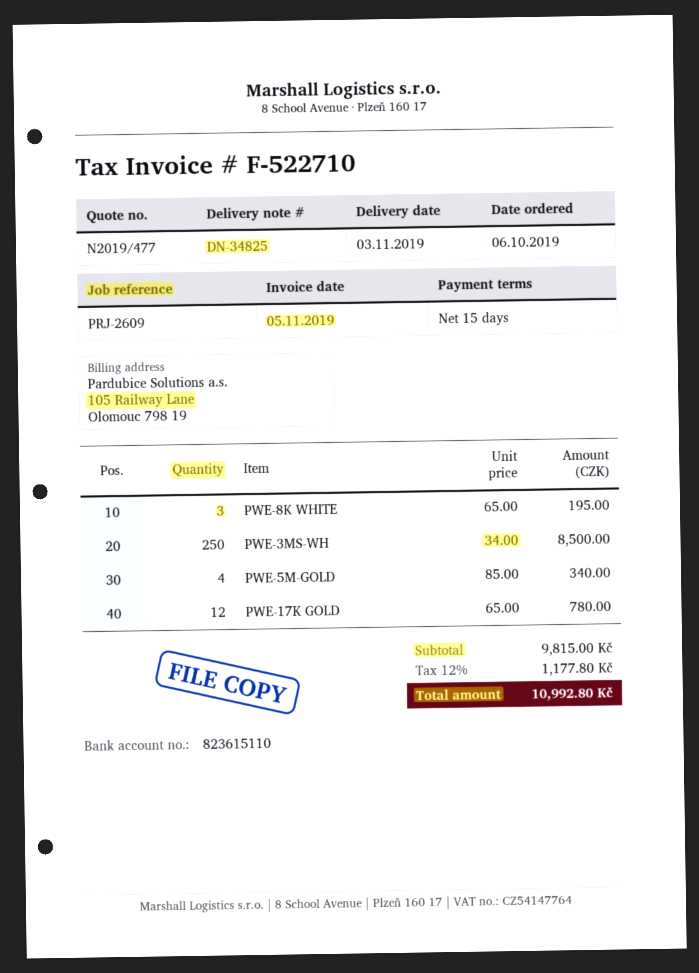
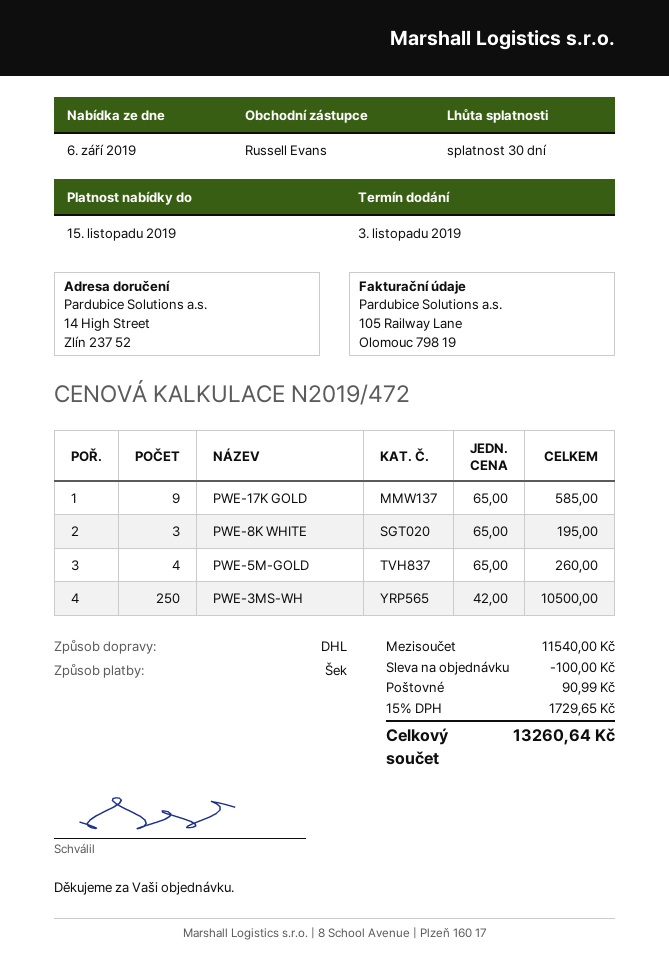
quote number: N2019/477 -> N2019/472
payment terms: 15 days -> 30 days
PWE-3MS-WH: 250 x 34.00 = 8500.00 -> 250 x 42.00 = 10500.00
PWE-5M-GOLD: 4 x 85.00 = 340.00 -> 4 x 65.00 = 260.00
PWE-17K GOLD: 12 x 65.00 = 780.00 -> 9 x 65.00 = 585.00
subtotal: 9815.00 -> 11540.00
discount: none -> 100.00
shipping: none -> 90.99
tax: 12% = 1177.80 -> 15% = 1729.65
total: 10992.80 -> 13260.64

